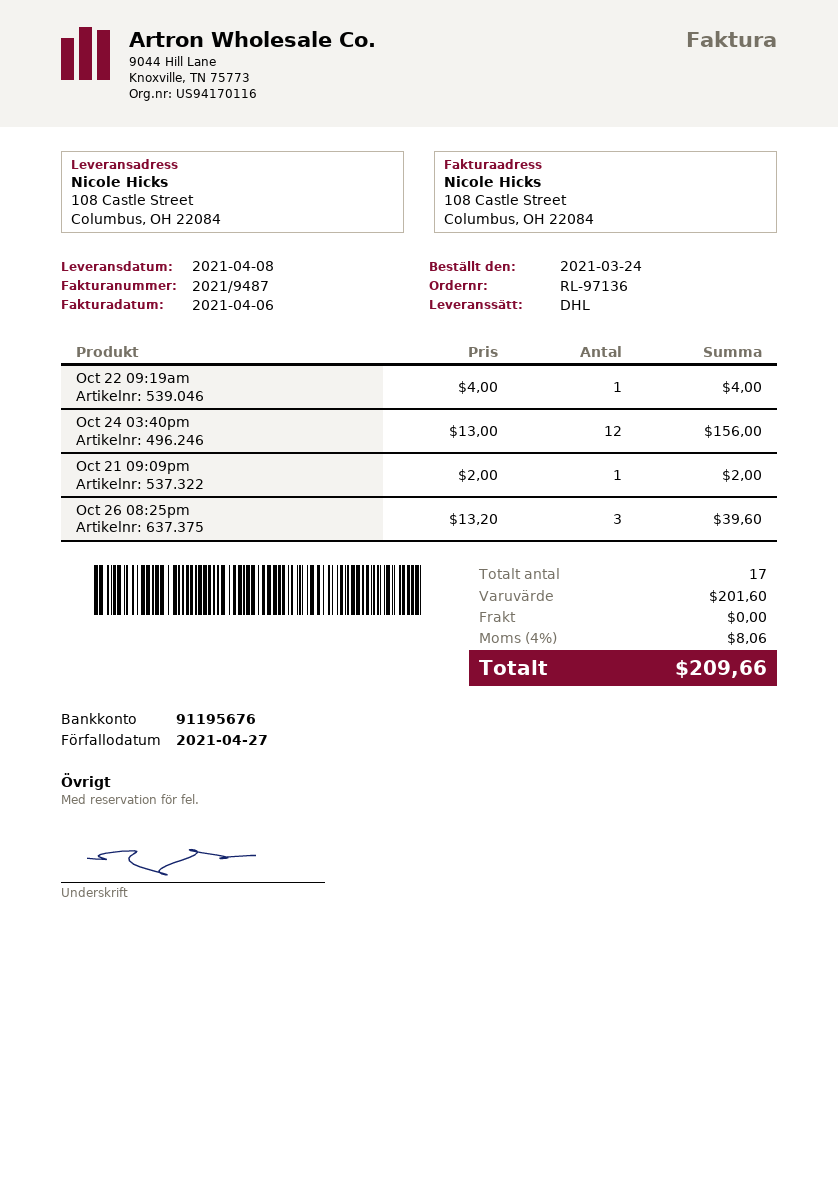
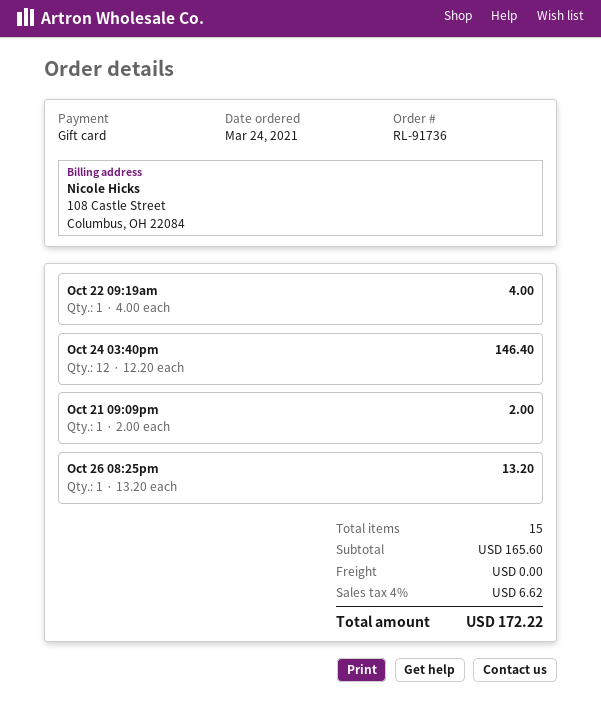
order number: RL-97136 -> RL-91736
Oct 24 03:40pm: 12 x 13.00 = 156.00 -> 12 x 12.20 = 146.40
Oct 26 08:25pm: 3 x 13.20 = 39.60 -> 1 x 13.20 = 13.20
total quantity: 17 -> 15
subtotal: 201.60 -> 165.60
tax: 4% = 8.06 -> 4% = 6.62
total: 209.66 -> 172.22

